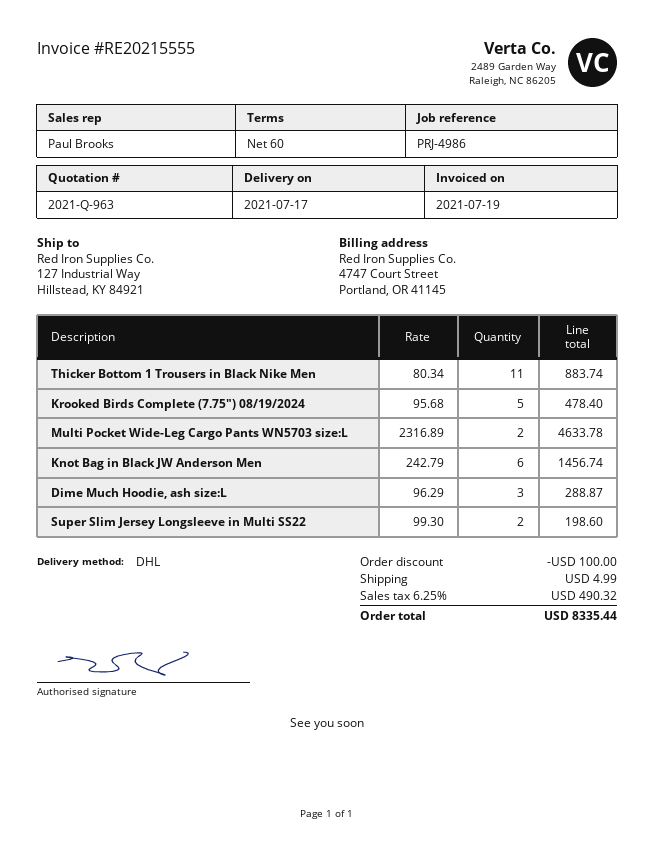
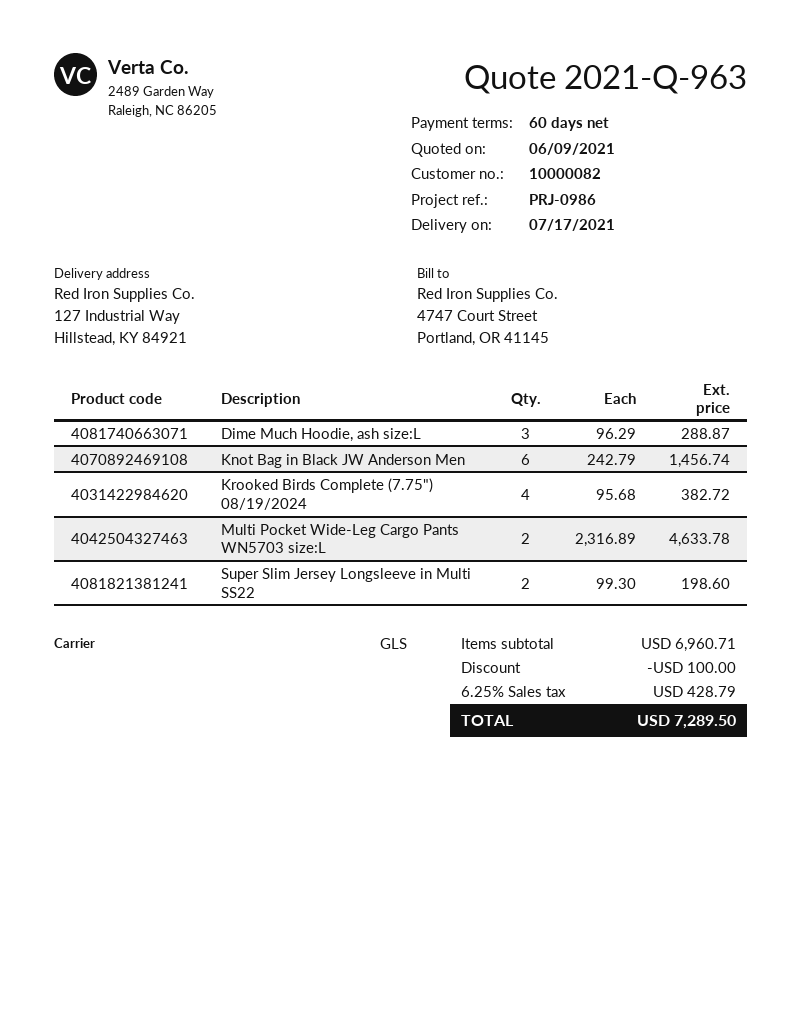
reference: PRJ-4986 -> PRJ-0986
shipping method: DHL -> GLS
Thicker Bottom 1 Trousers in Black Nike Men: 11 x 80.34 = 883.74 -> none
Krooked Birds Complete (7.75") 08/19/2024: 5 x 95.68 = 478.40 -> 4 x 95.68 = 382.72
shipping: 4.99 -> none
tax: 6.25% = 490.32 -> 6.25% = 428.79
total: 8335.44 -> 7289.50

